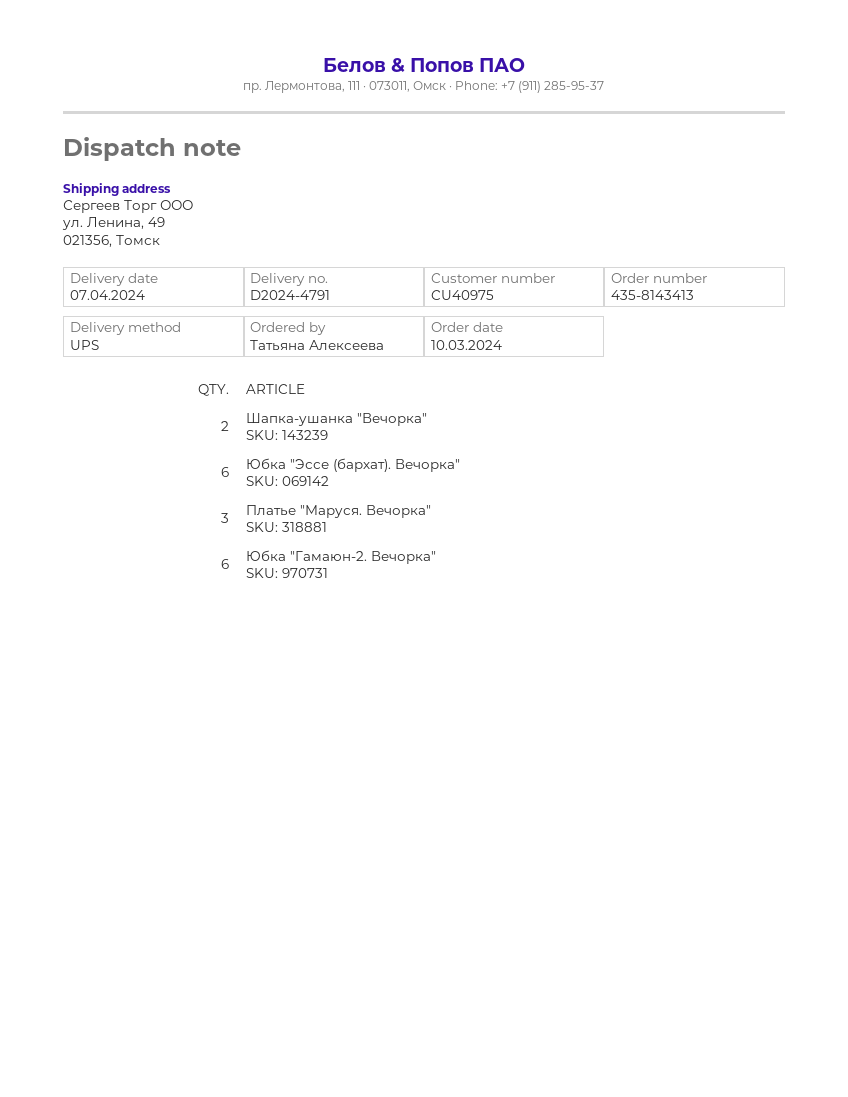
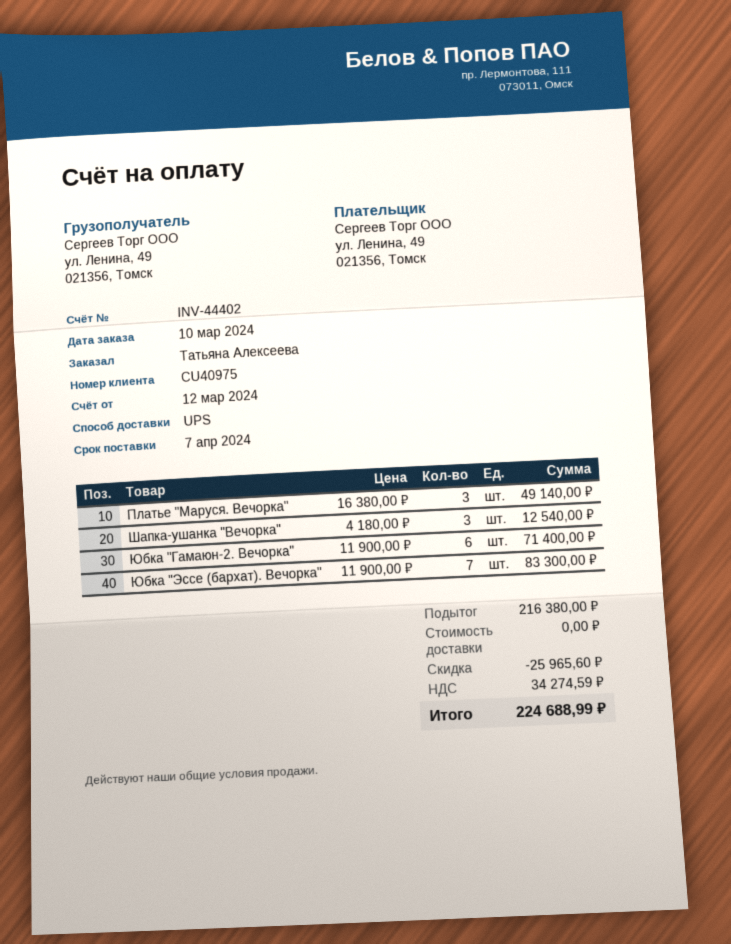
Шапка-ушанка "Вечорка": 2 -> 3
Юбка "Эссе (бархат). Вечорка": 6 -> 7

